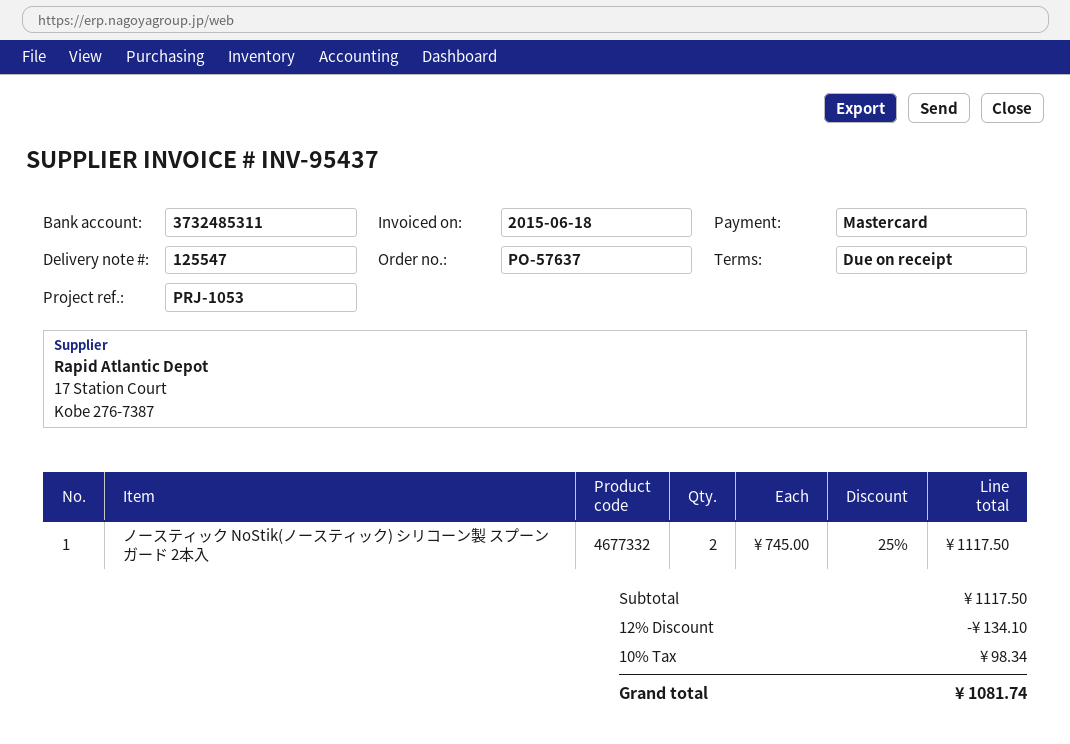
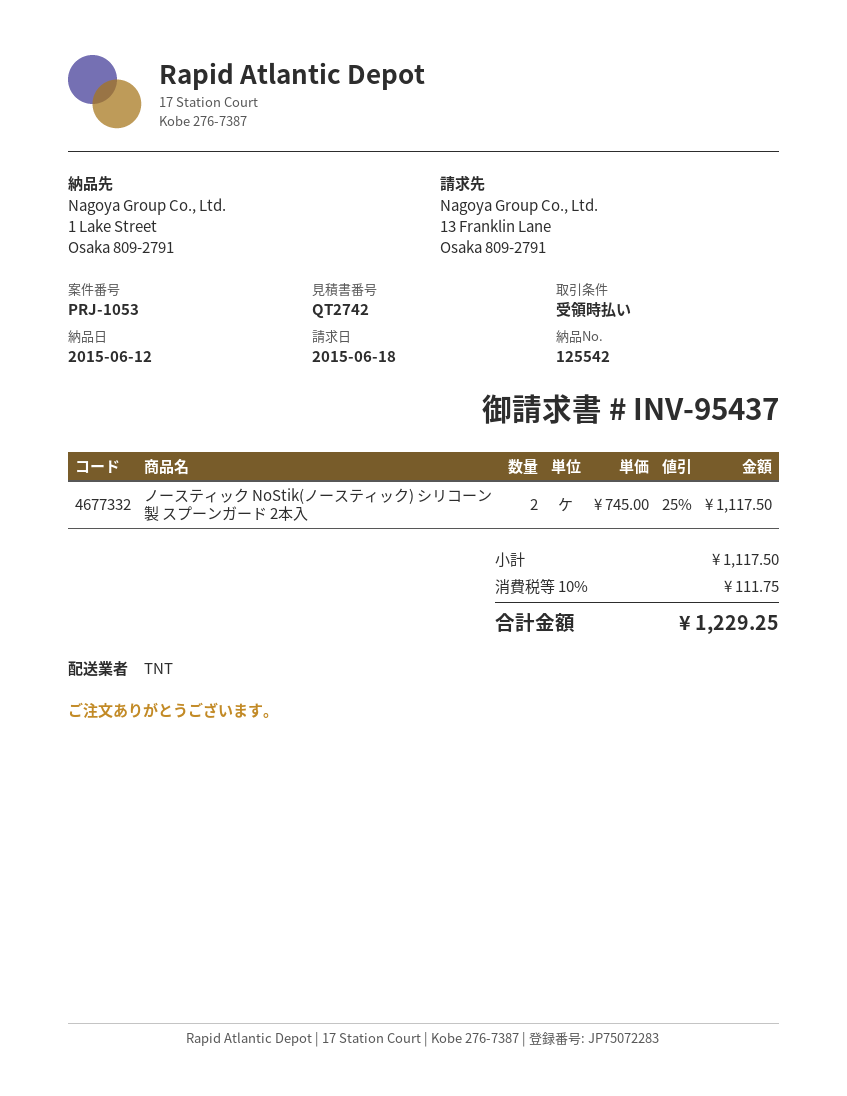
delivery note number: 125547 -> 125542
discount: 12% = 134.10 -> none
tax: 10% = 98.34 -> 10% = 111.75
total: 1081.74 -> 1229.25

